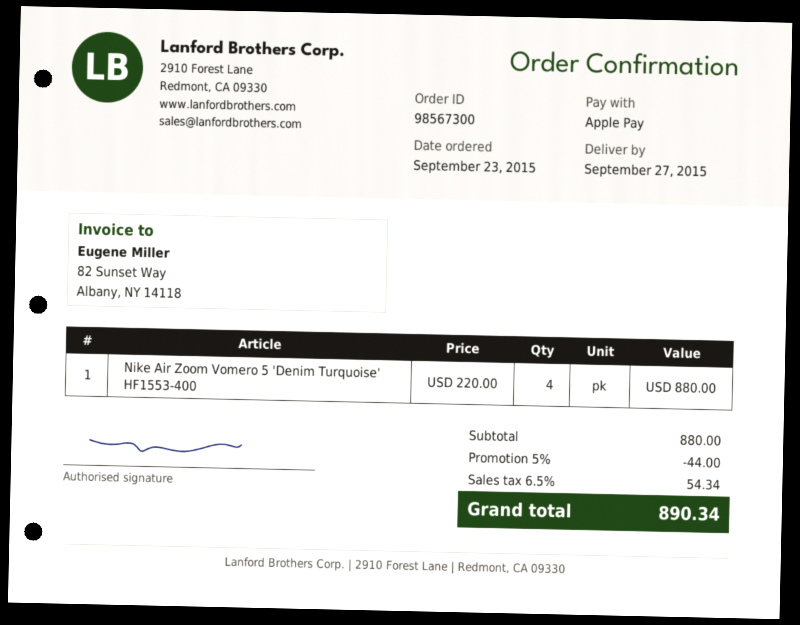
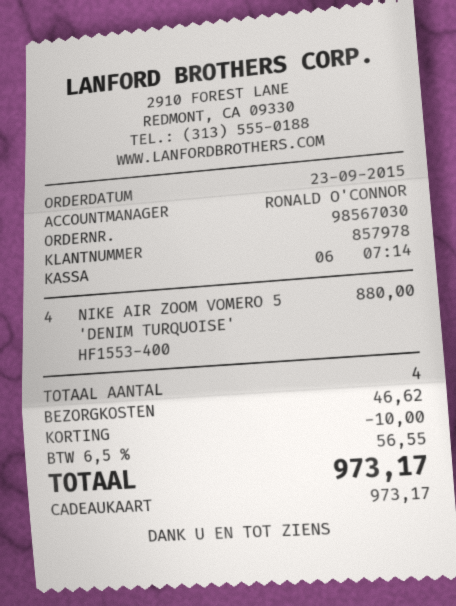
order number: 98567300 -> 98567030
payment method: Apple Pay -> gift card
discount: 44.00 -> 10.00
shipping: none -> 46.62
tax: 6.5% = 54.34 -> 6.5% = 56.55
total: 890.34 -> 973.17

